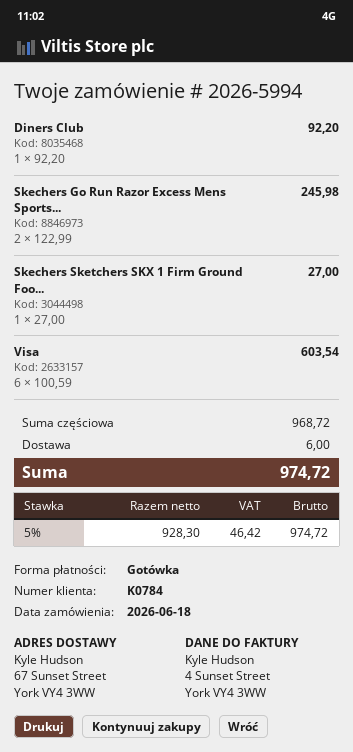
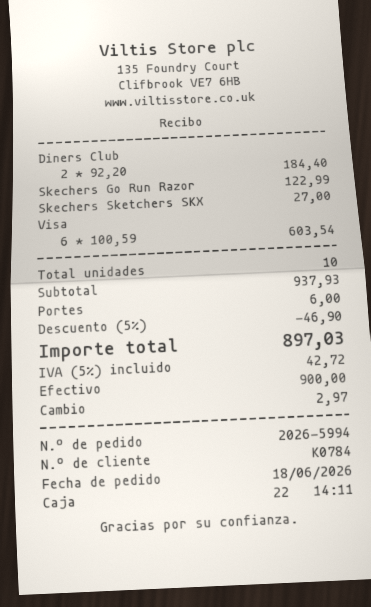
Diners Club: 1 x 92.20 = 92.20 -> 2 x 92.20 = 184.40
Skechers Go Run Razor Excess Mens Sports...: 2 x 122.99 = 245.98 -> 1 x 122.99 = 122.99
subtotal: 968.72 -> 937.93
discount: none -> 5% = 46.90
tax: 5% = 46.42 -> 5% = 42.72
total: 974.72 -> 897.03

